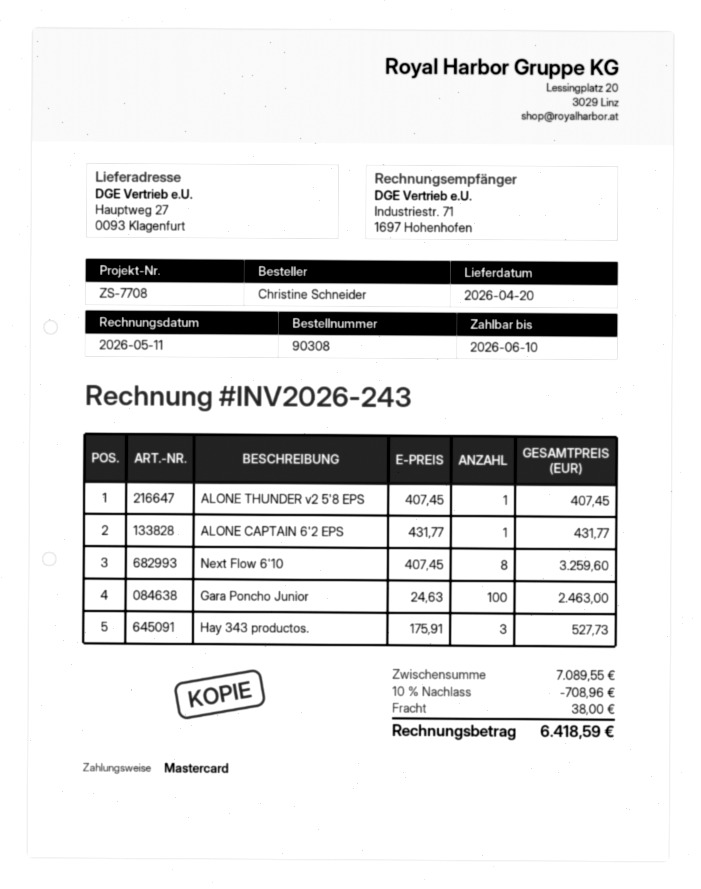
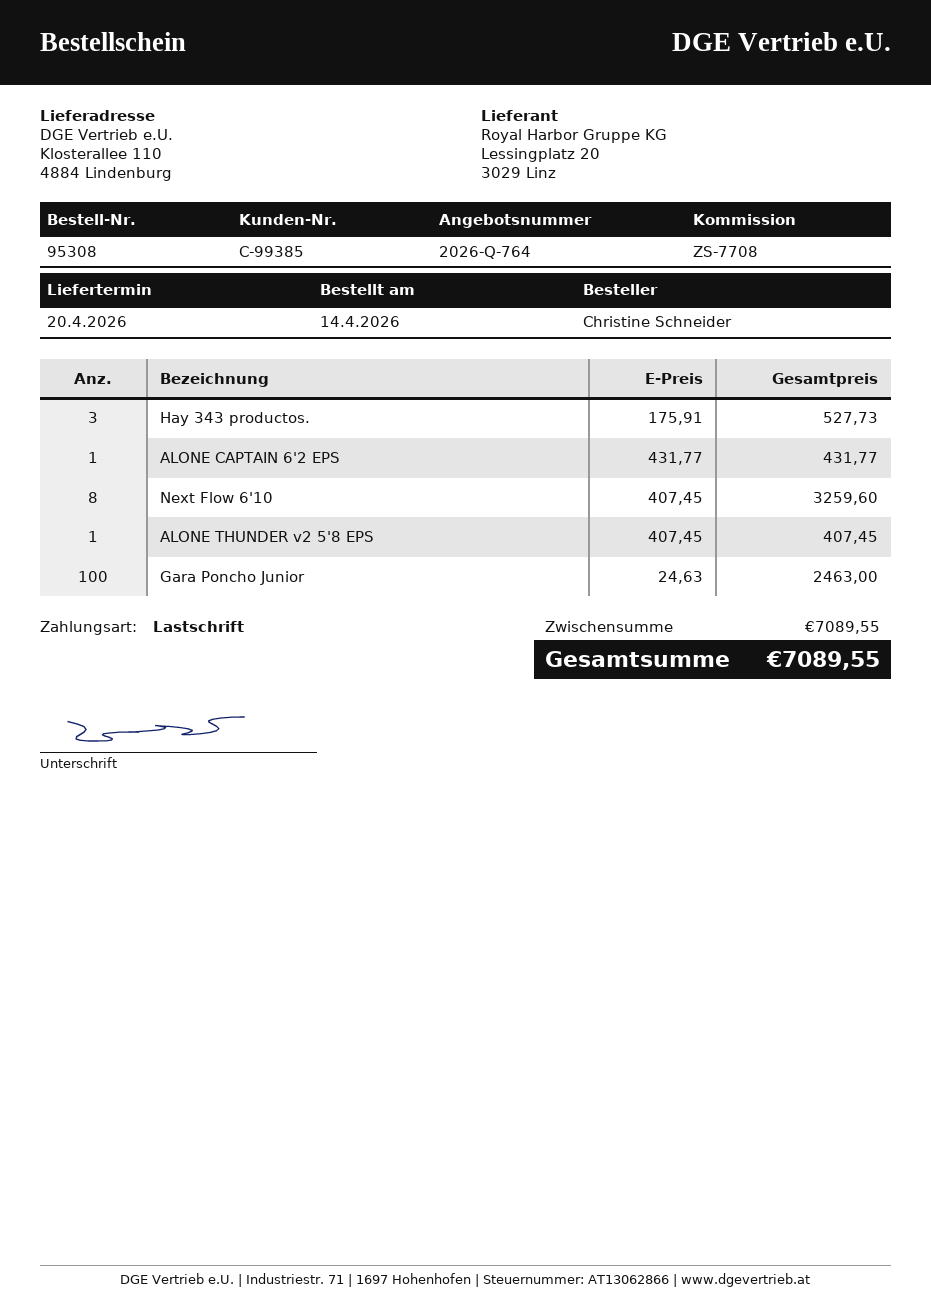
order number: 90308 -> 95308
payment method: Mastercard -> direct debit
ship to: Hauptweg 27, 0093 Klagenfurt -> Klosterallee 110, 4884 Lindenburg
discount: 10% = 708.96 -> none
shipping: 38.00 -> none
total: 6418.59 -> 7089.55

